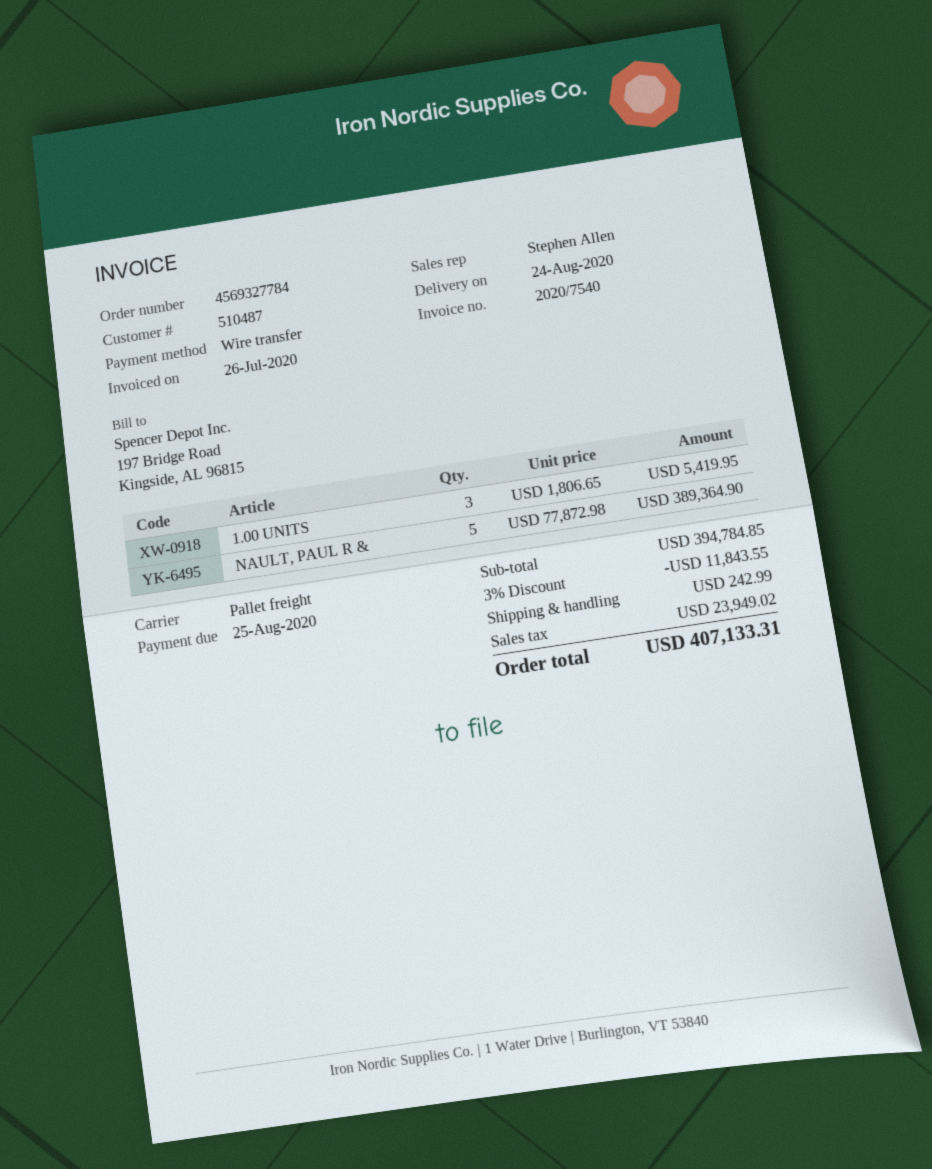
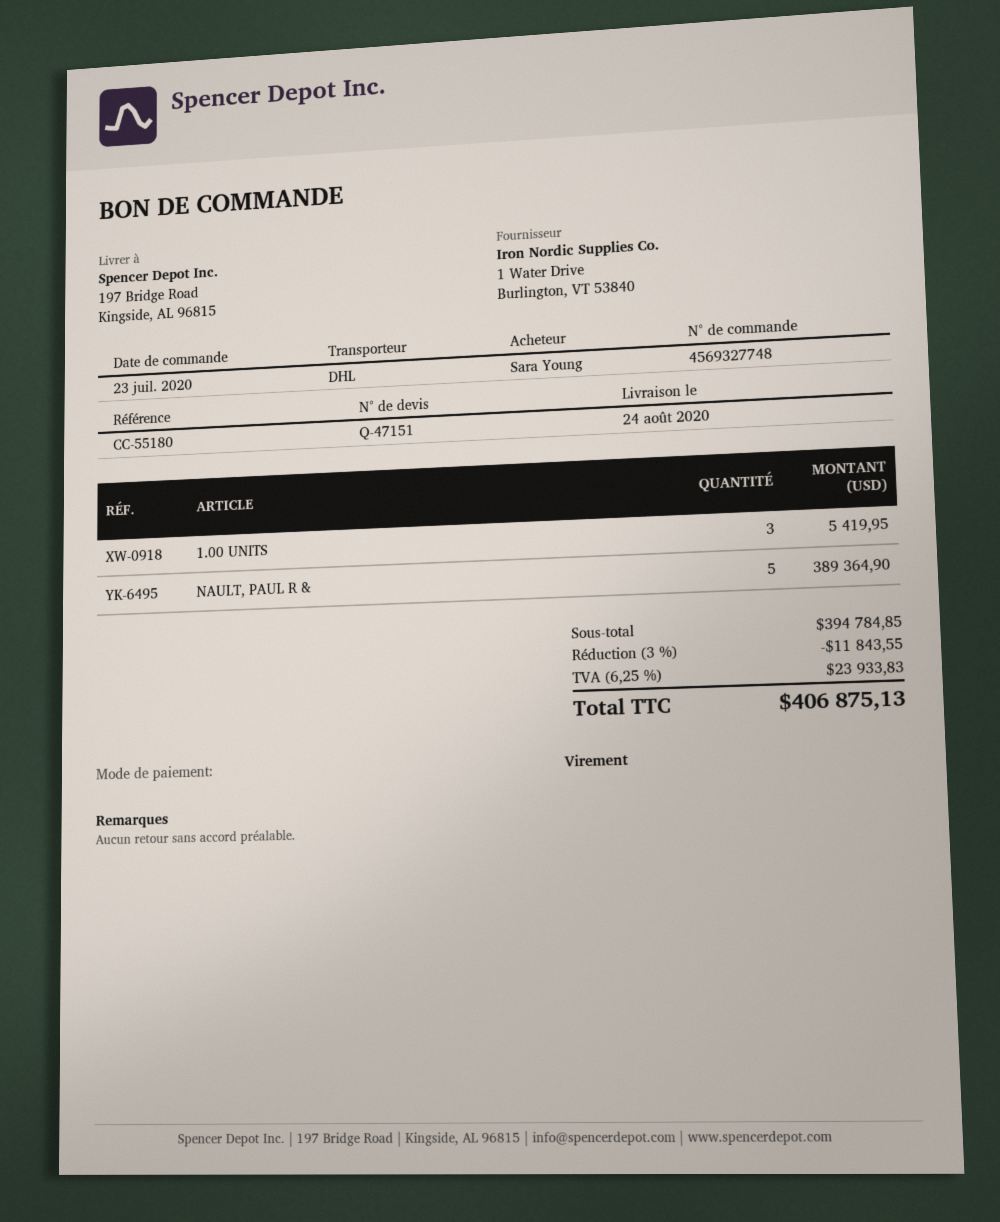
order number: 4569327784 -> 4569327748
shipping method: pallet freight -> DHL
shipping: 242.99 -> none
tax: 23949.02 -> 23933.83
total: 407133.31 -> 406875.13

